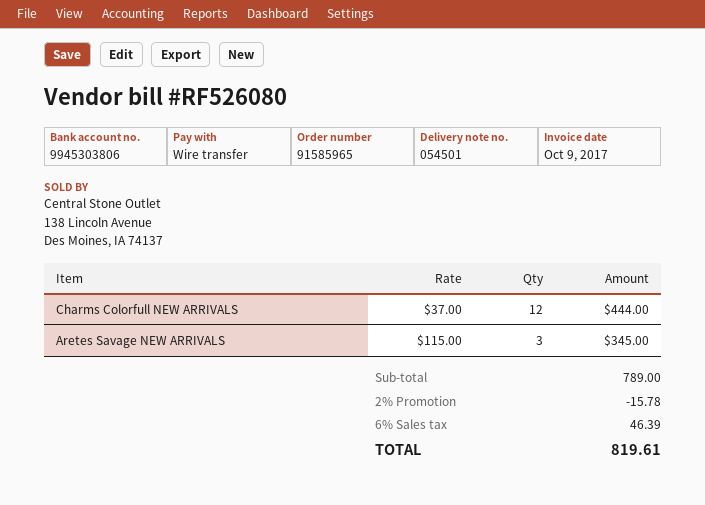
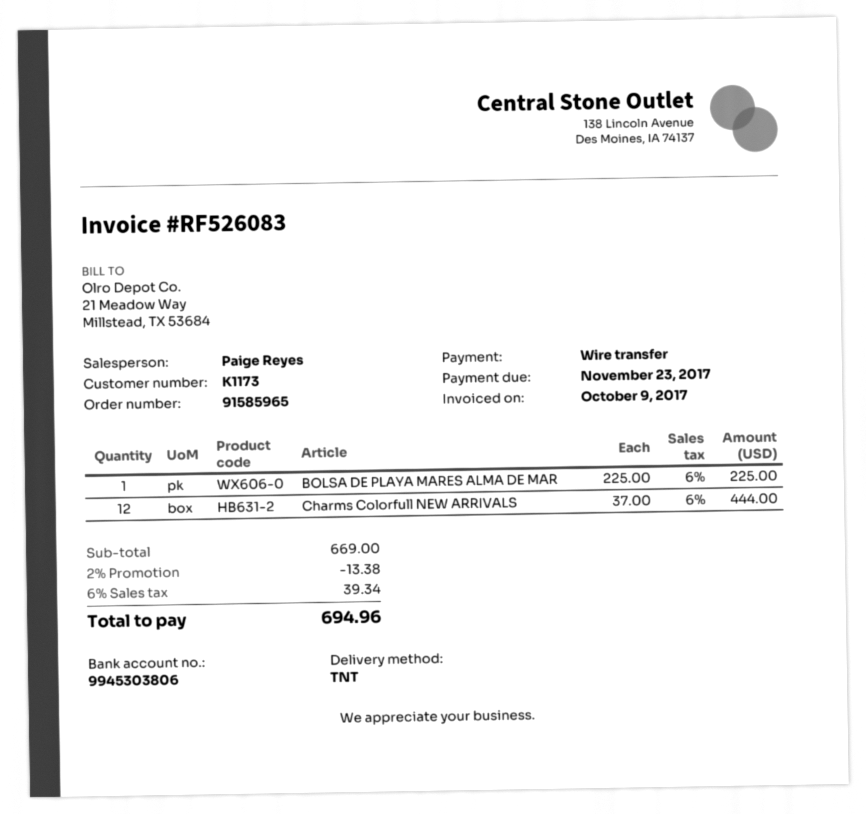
invoice number: RF526080 -> RF526083
Aretes Savage NEW ARRIVALS: 3 x 115.00 = 345.00 -> none
BOLSA DE PLAYA MARES ALMA DE MAR: none -> 1 x 225.00 = 225.00
subtotal: 789.00 -> 669.00
discount: 2% = 15.78 -> 2% = 13.38
tax: 6% = 46.39 -> 6% = 39.34
total: 819.61 -> 694.96

